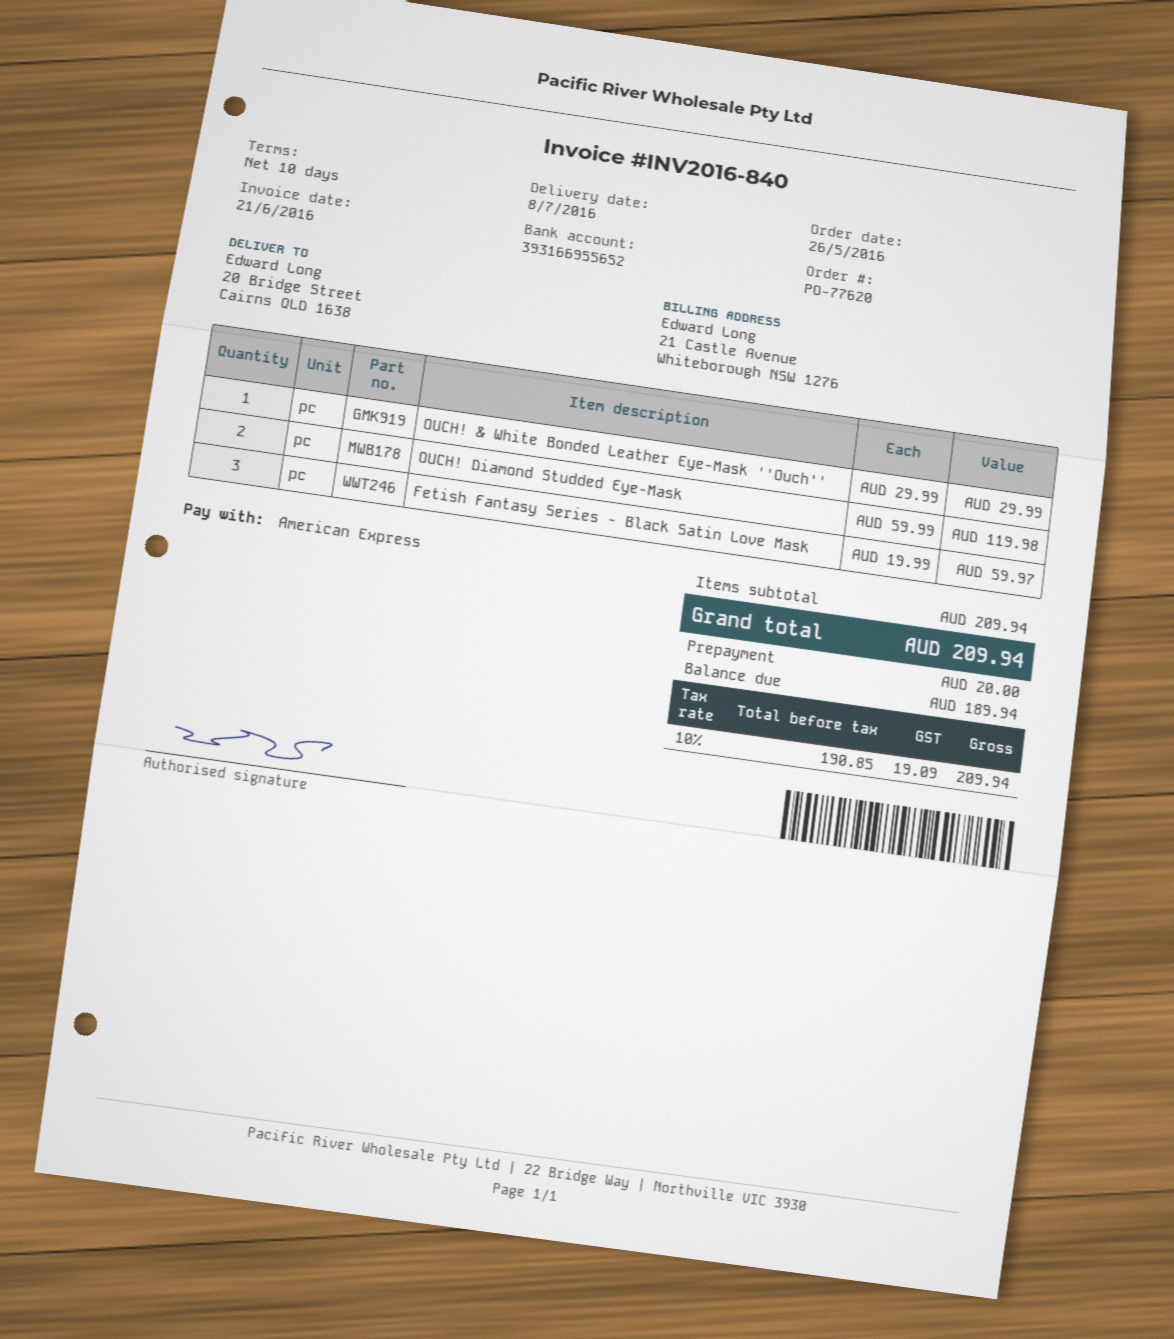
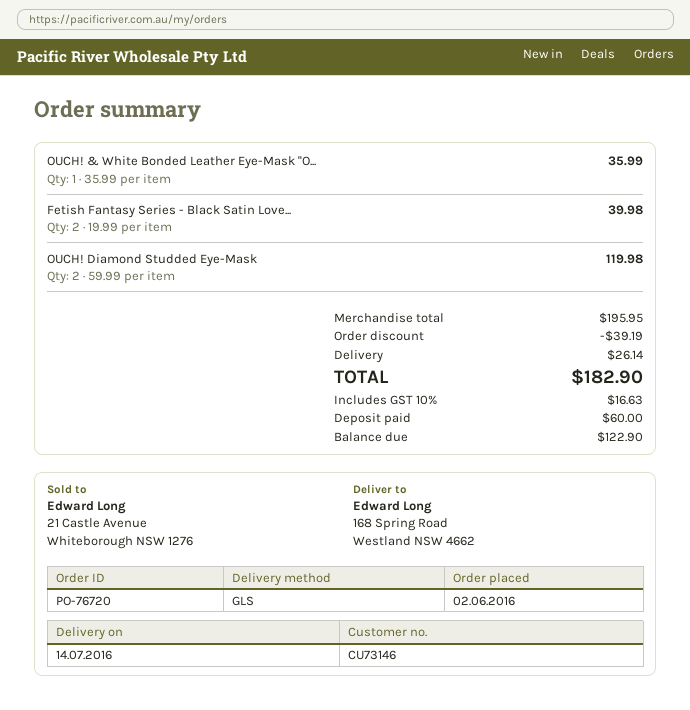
order number: PO-77620 -> PO-76720
order date: 2016-05-26 -> 2016-06-02
delivery date: 2016-07-08 -> 2016-07-14
ship to: 20 Bridge Street, Cairns QLD 1638 -> 168 Spring Road, Westland NSW 4662
OUCH! & White Bonded Leather Eye-Mask ''Ouch'': 1 x 29.99 = 29.99 -> 1 x 35.99 = 35.99
Fetish Fantasy Series - Black Satin Love Mask: 3 x 19.99 = 59.97 -> 2 x 19.99 = 39.98
subtotal: 209.94 -> 195.95
discount: none -> 39.19
shipping: none -> 26.14
tax: 10% = 19.09 -> 10% = 16.63
total: 209.94 -> 182.90
deposit: 20.00 -> 60.00
balance: 189.94 -> 122.90

